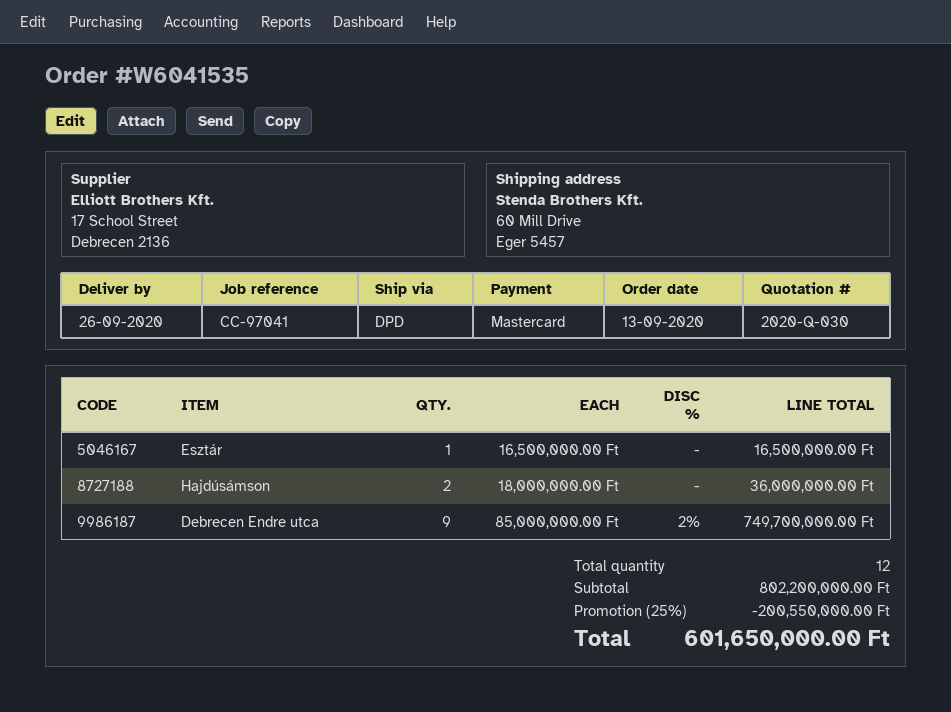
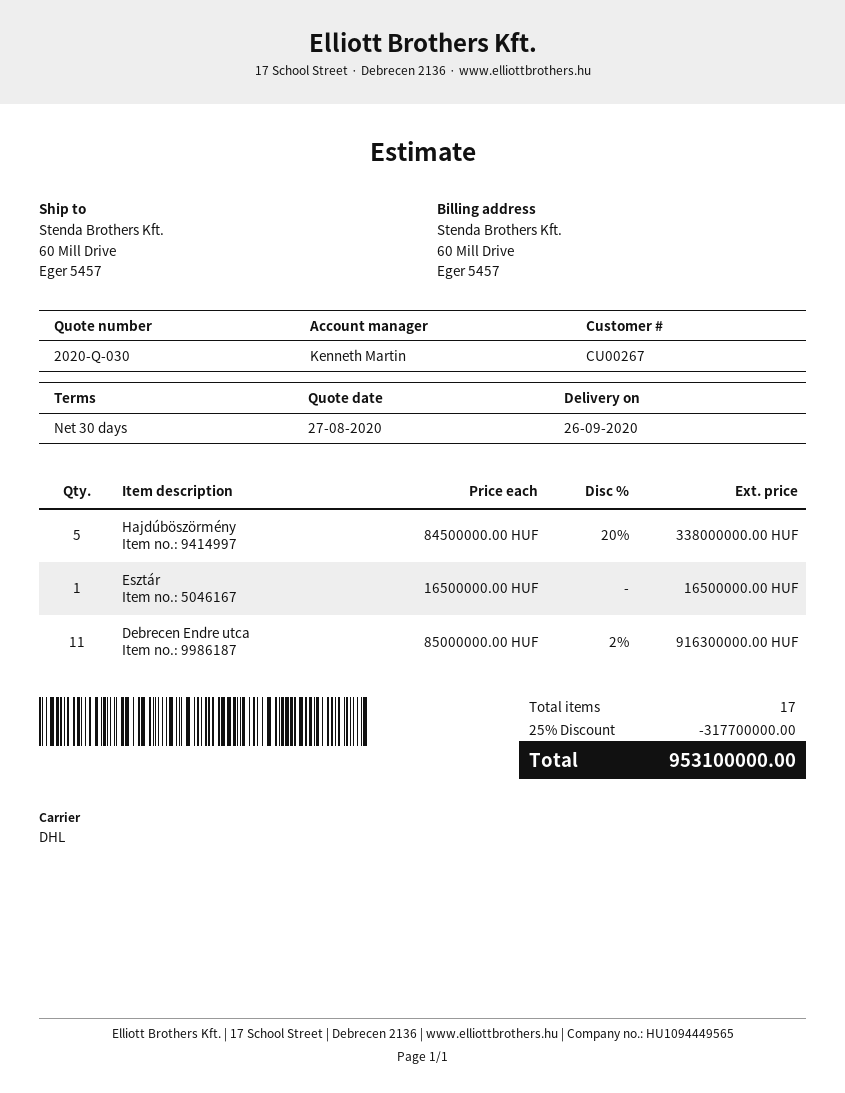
shipping method: DPD -> DHL
Hajdúsámson: 2 x 18000000.00 = 36000000.00 -> none
Debrecen Endre utca: 9 x 85000000.00 - 2% = 749700000.00 -> 11 x 85000000.00 - 2% = 916300000.00
Hajdúböszörmény: none -> 5 x 84500000.00 - 20% = 338000000.00
total quantity: 12 -> 17
discount: 25% = 200550000.00 -> 25% = 317700000.00
total: 601650000.00 -> 953100000.00

